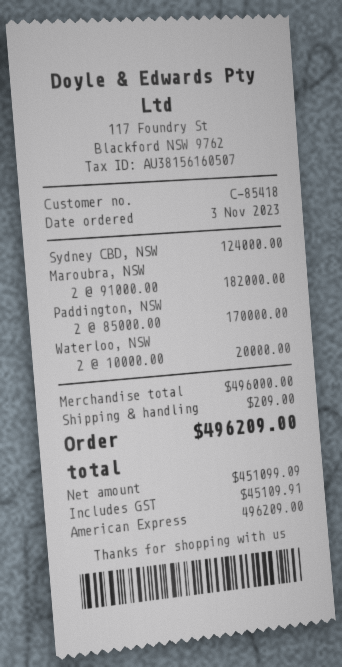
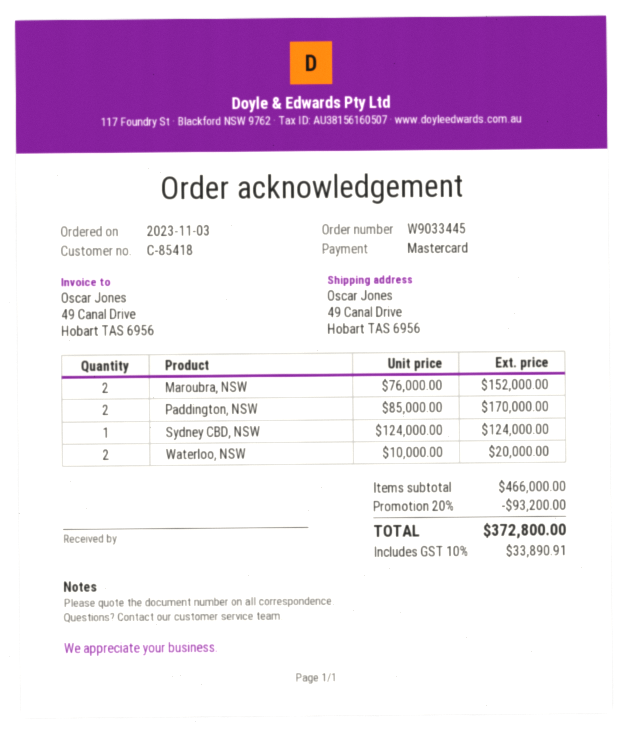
payment method: American Express -> Mastercard
Maroubra, NSW: 2 x 91000.00 = 182000.00 -> 2 x 76000.00 = 152000.00
subtotal: 496000.00 -> 466000.00
discount: none -> 20% = 93200.00
shipping: 209.00 -> none
tax: 45109.91 -> 33890.91
total: 496209.00 -> 372800.00

